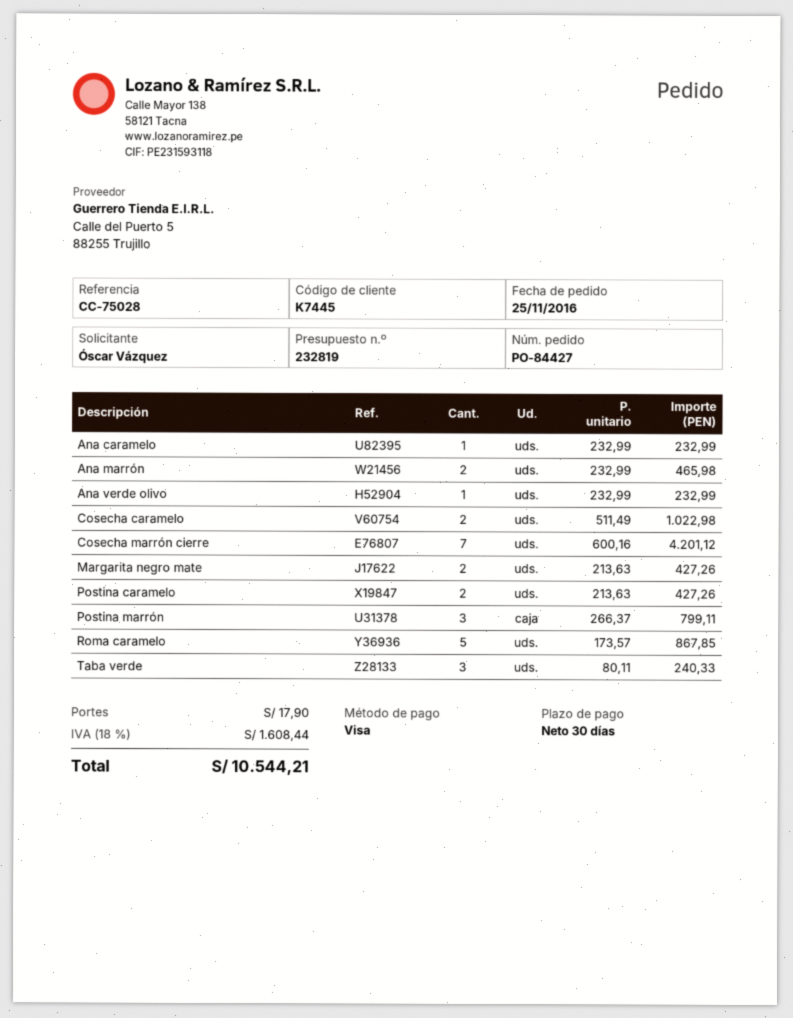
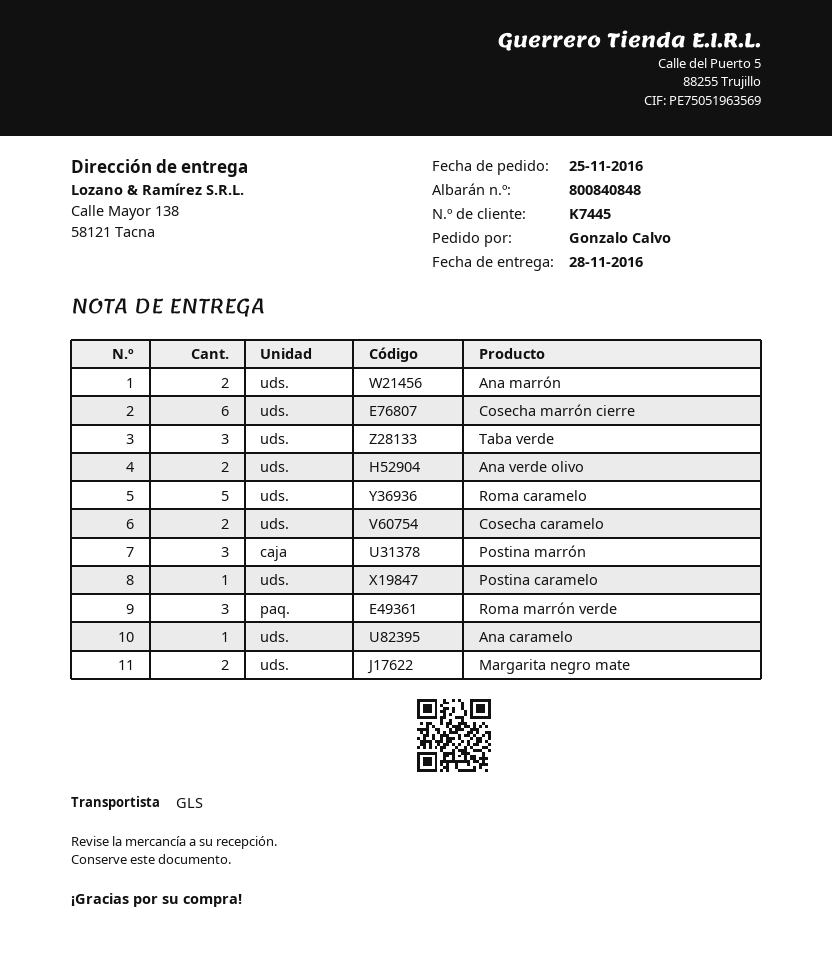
ordered by: Óscar Vázquez -> Gonzalo Calvo
Ana verde olivo: 1 -> 2
Cosecha marrón cierre: 7 -> 6
Postina caramelo: 2 -> 1
Roma marrón verde: none -> 3

